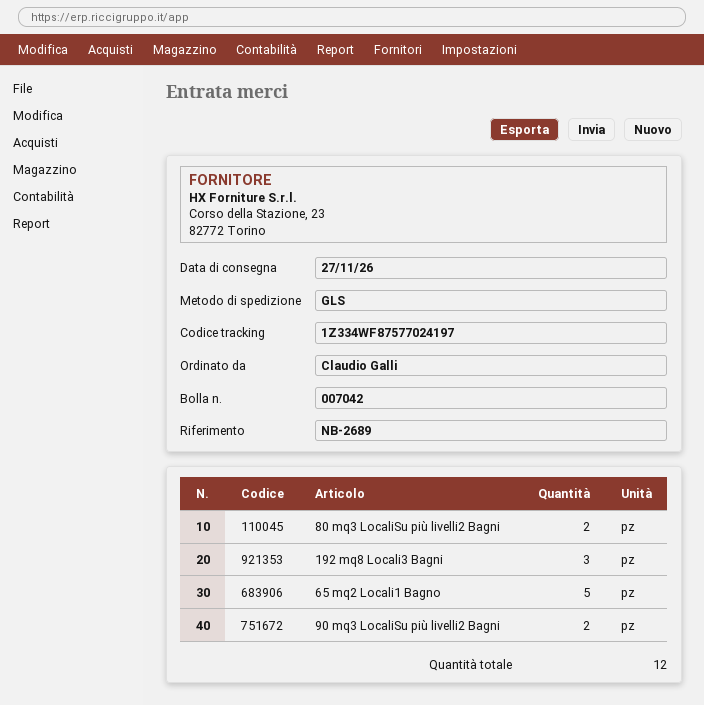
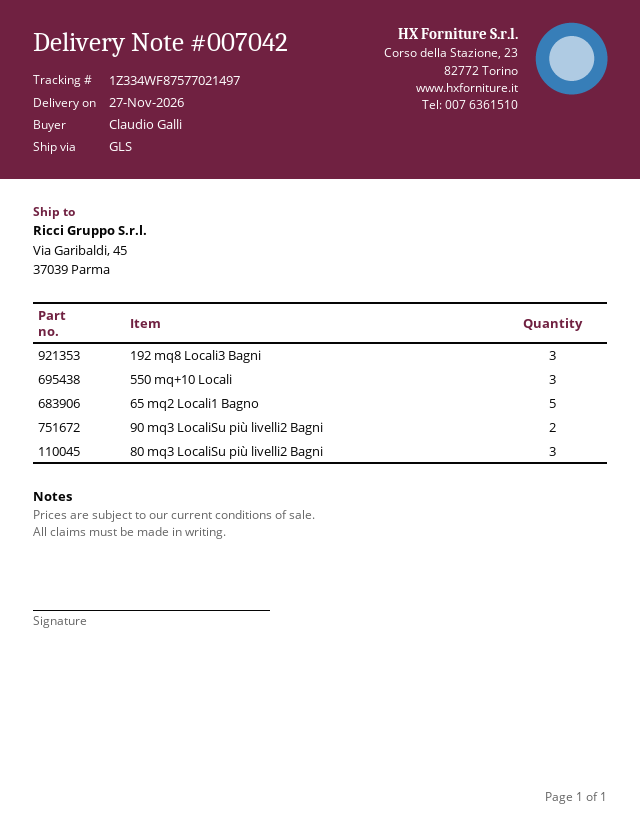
tracking number: 1Z334WF87577024197 -> 1Z334WF87577021497
80 mq3 LocaliSu più livelli2 Bagni: 2 -> 3
550 mq+10 Locali: none -> 3

